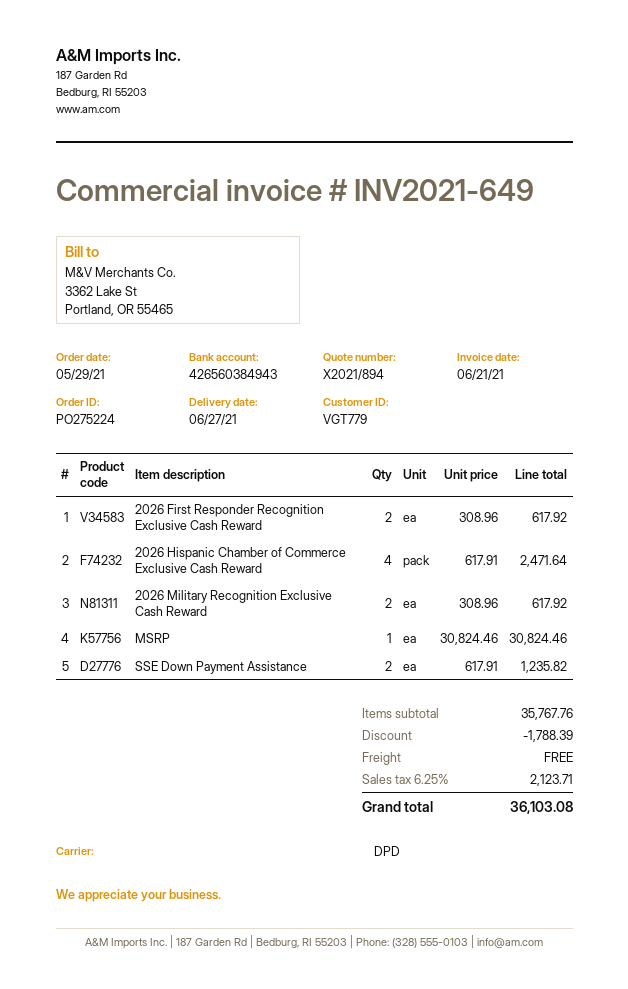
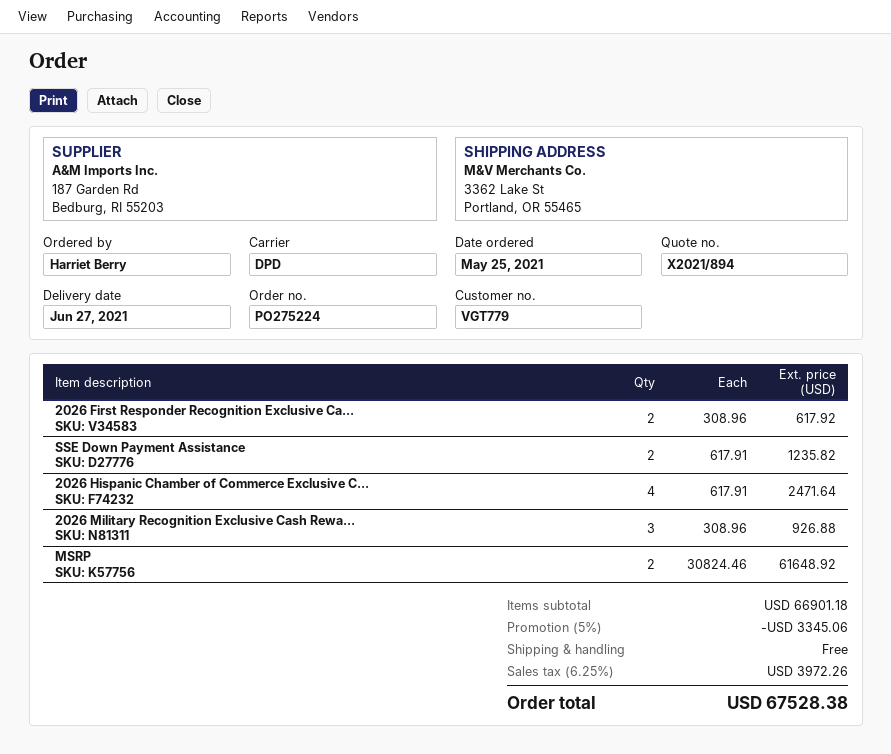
order date: 2021-05-29 -> 2021-05-25
2026 Military Recognition Exclusive Cash Reward: 2 x 308.96 = 617.92 -> 3 x 308.96 = 926.88
MSRP: 1 x 30824.46 = 30824.46 -> 2 x 30824.46 = 61648.92
subtotal: 35767.76 -> 66901.18
discount: 1788.39 -> 3345.06
tax: 6.25% = 2123.71 -> 6.25% = 3972.26
total: 36103.08 -> 67528.38

